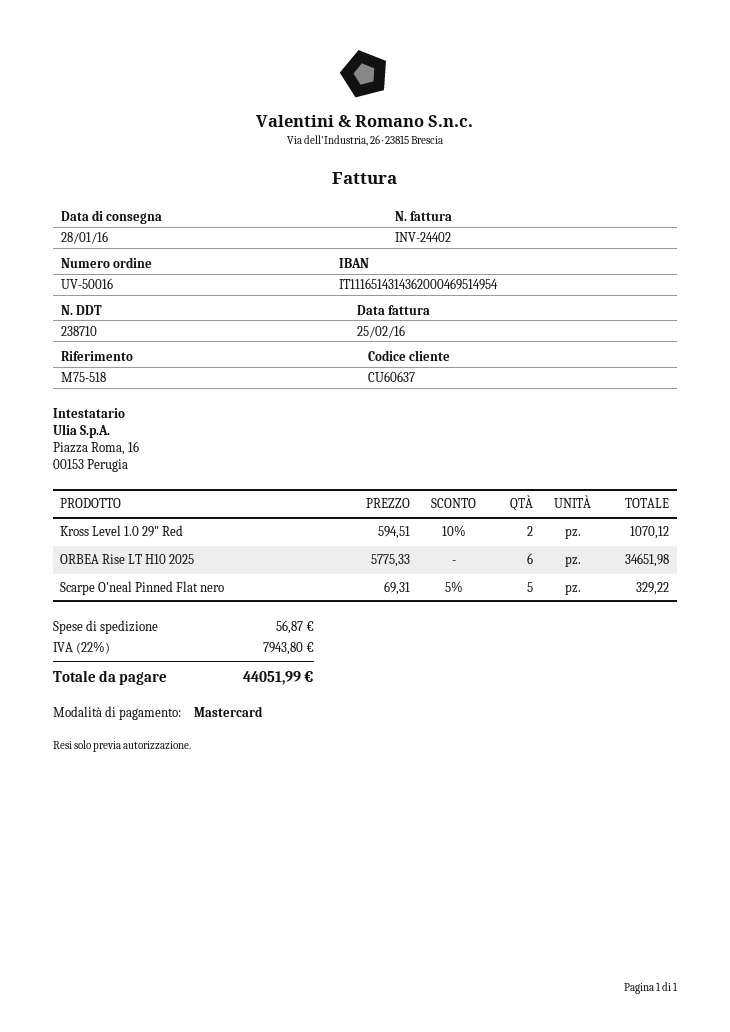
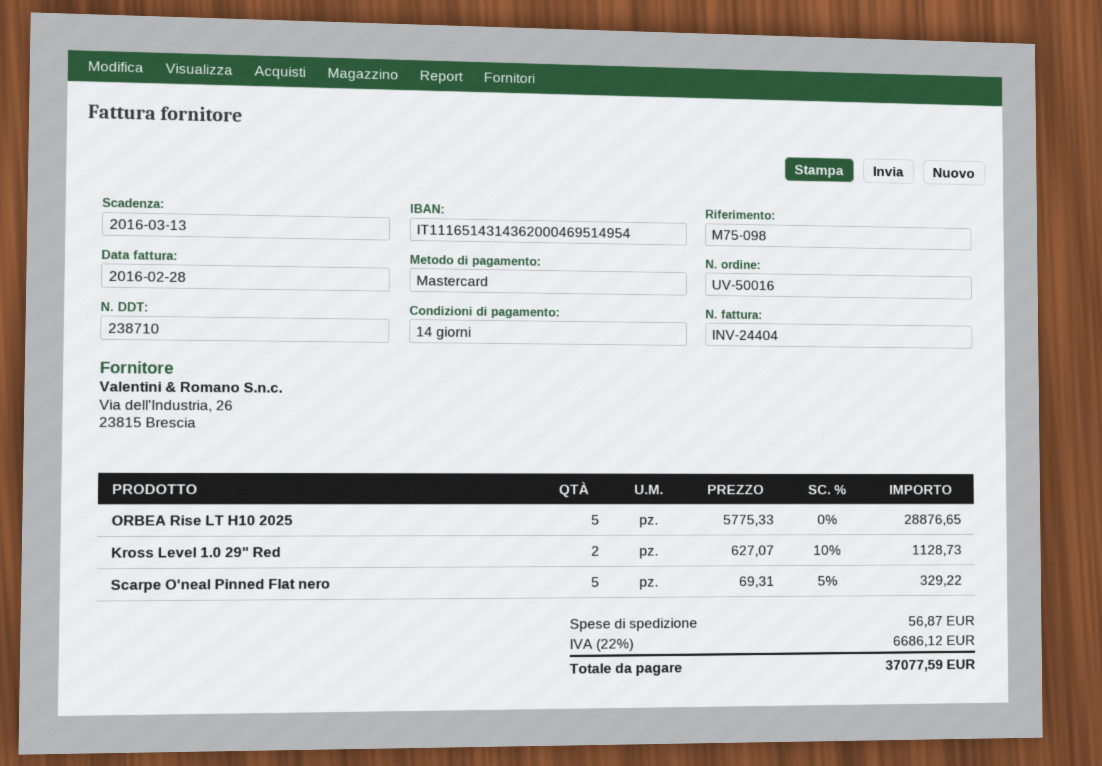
invoice number: INV-24402 -> INV-24404
invoice date: 2016-02-25 -> 2016-02-28
reference: M75-518 -> M75-098
Kross Level 1.0 29" Red: 2 x 594.51 - 10% = 1070.12 -> 2 x 627.07 - 10% = 1128.73
ORBEA Rise LT H10 2025: 6 x 5775.33 = 34651.98 -> 5 x 5775.33 = 28876.65
tax: 22% = 7943.80 -> 22% = 6686.12
total: 44051.99 -> 37077.59

